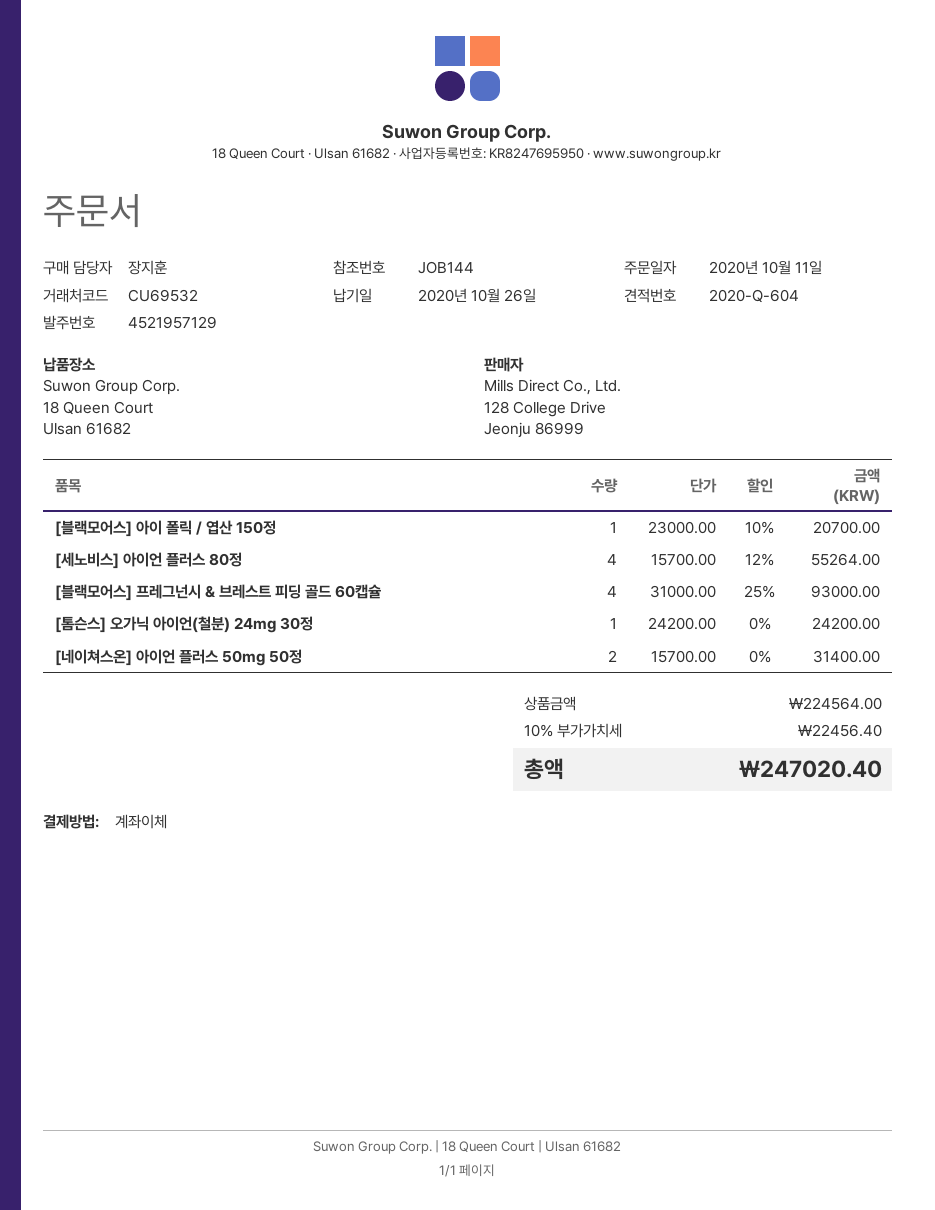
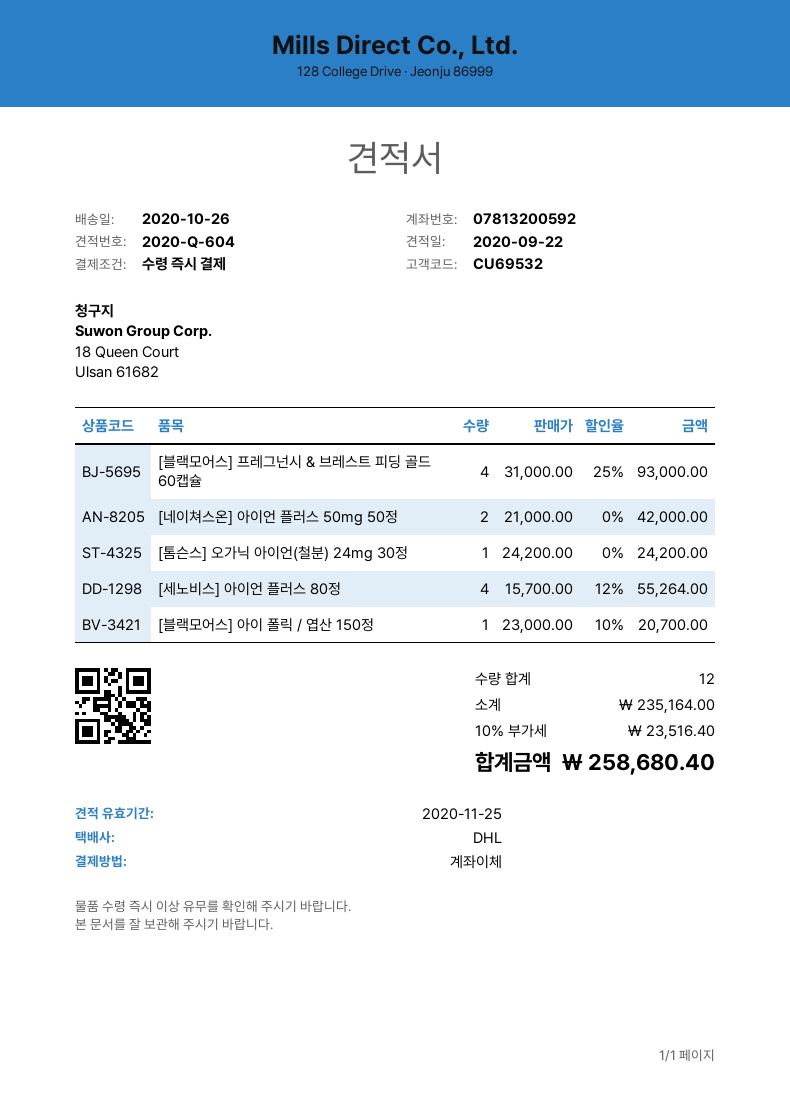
[네이쳐스온] 아이언 플러스 50mg 50정: 2 x 15700.00 = 31400.00 -> 2 x 21000.00 = 42000.00
subtotal: 224564.00 -> 235164.00
tax: 10% = 22456.40 -> 10% = 23516.40
total: 247020.40 -> 258680.40

